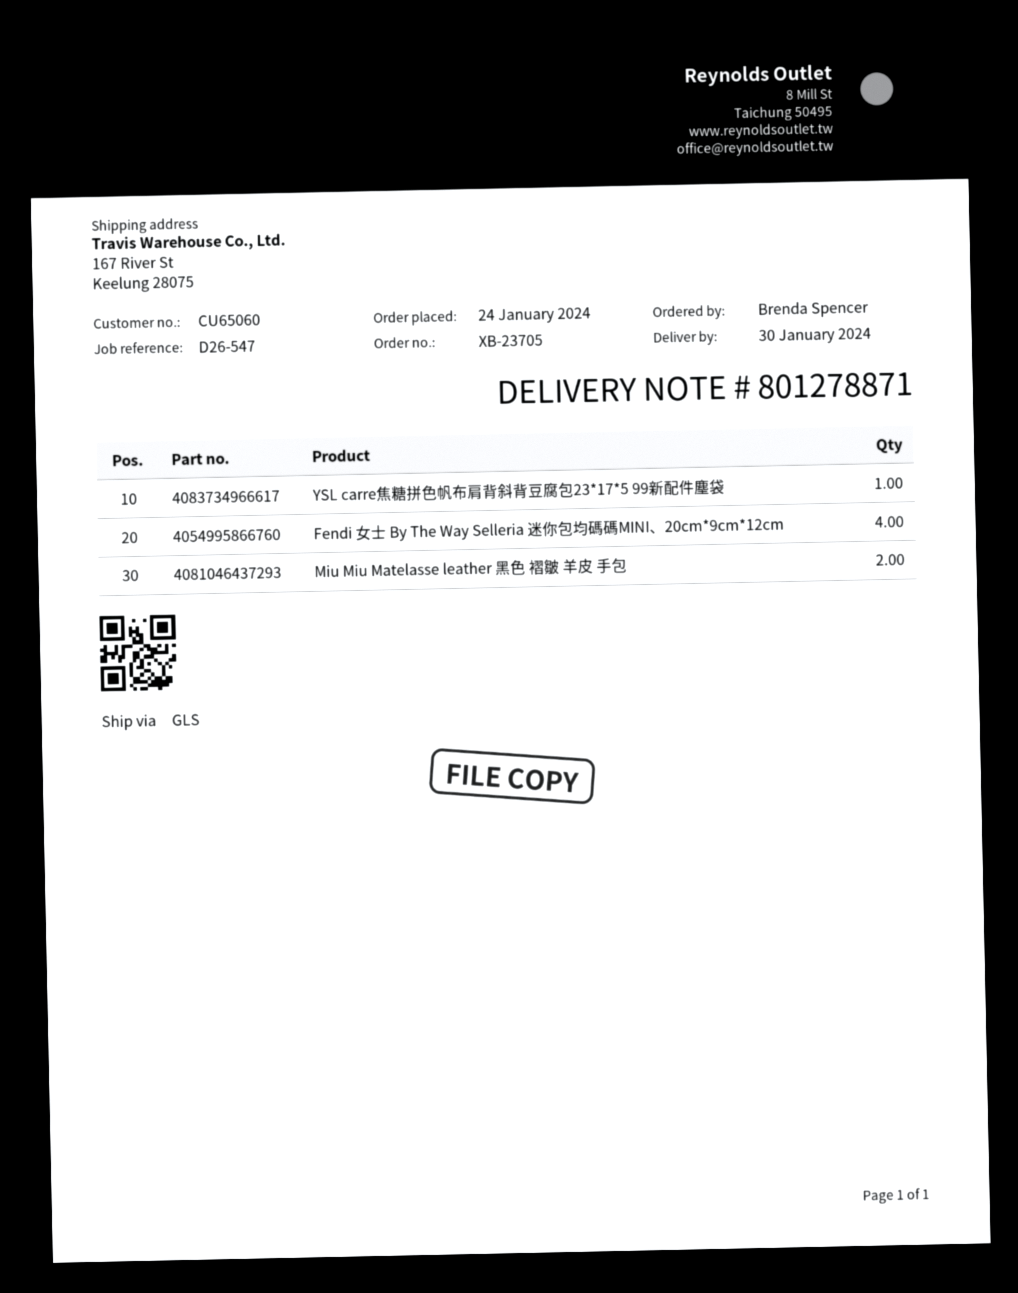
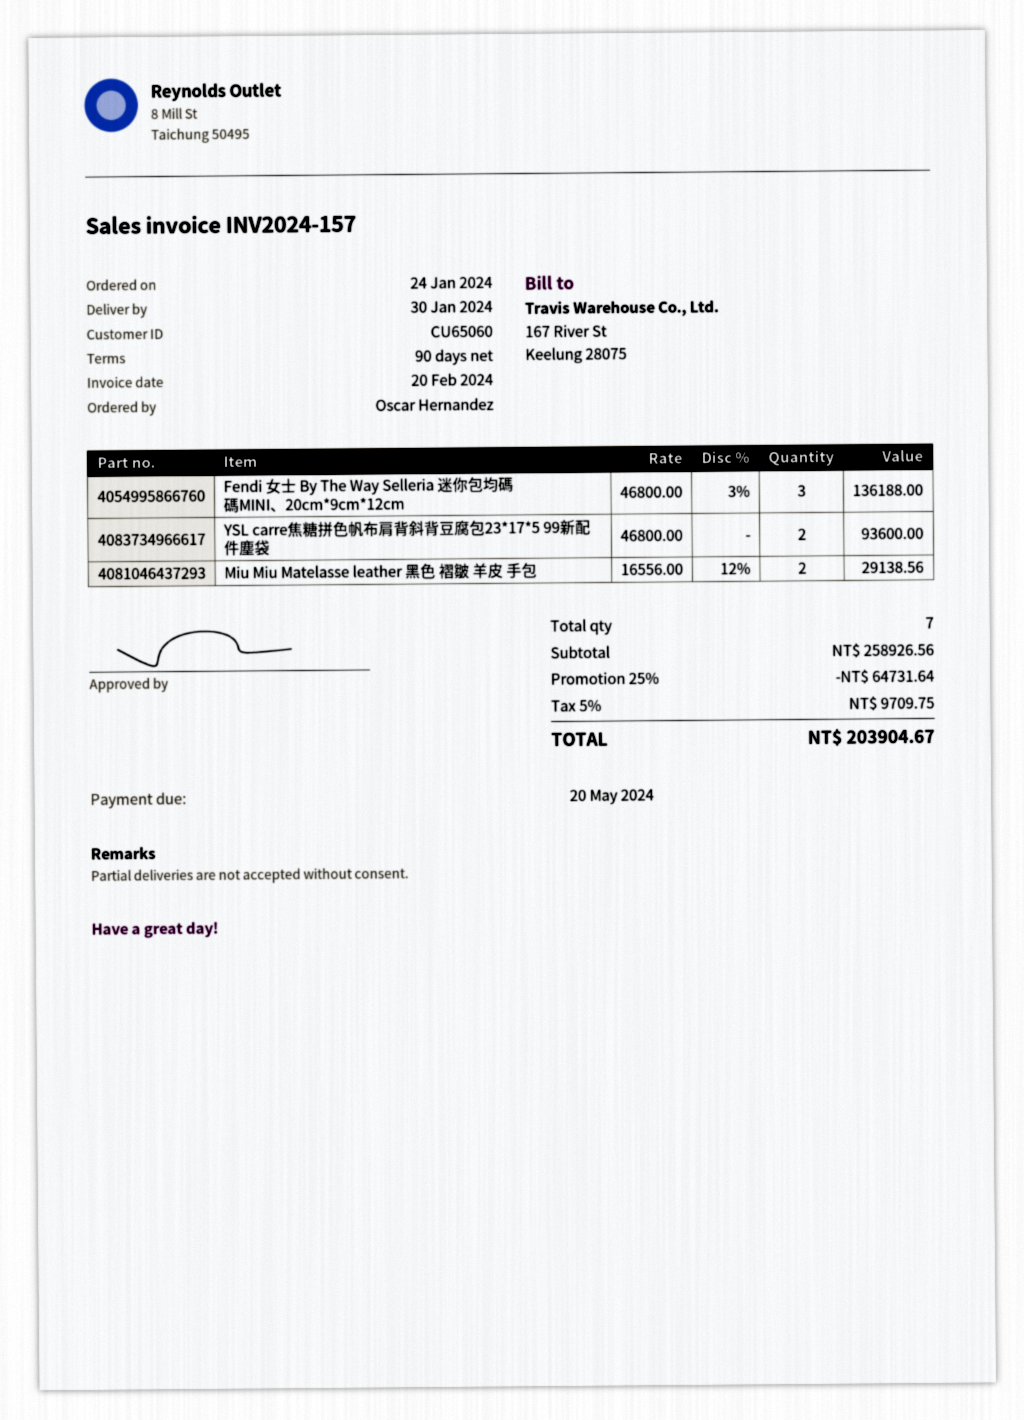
ordered by: Brenda Spencer -> Oscar Hernandez
YSL carre焦糖拼色帆布肩背斜背豆腐包23*17*5 99新配件塵袋: 1 -> 2
Fendi 女士 By The Way Selleria 迷你包均碼碼MINI、20cm*9cm*12cm: 4 -> 3

